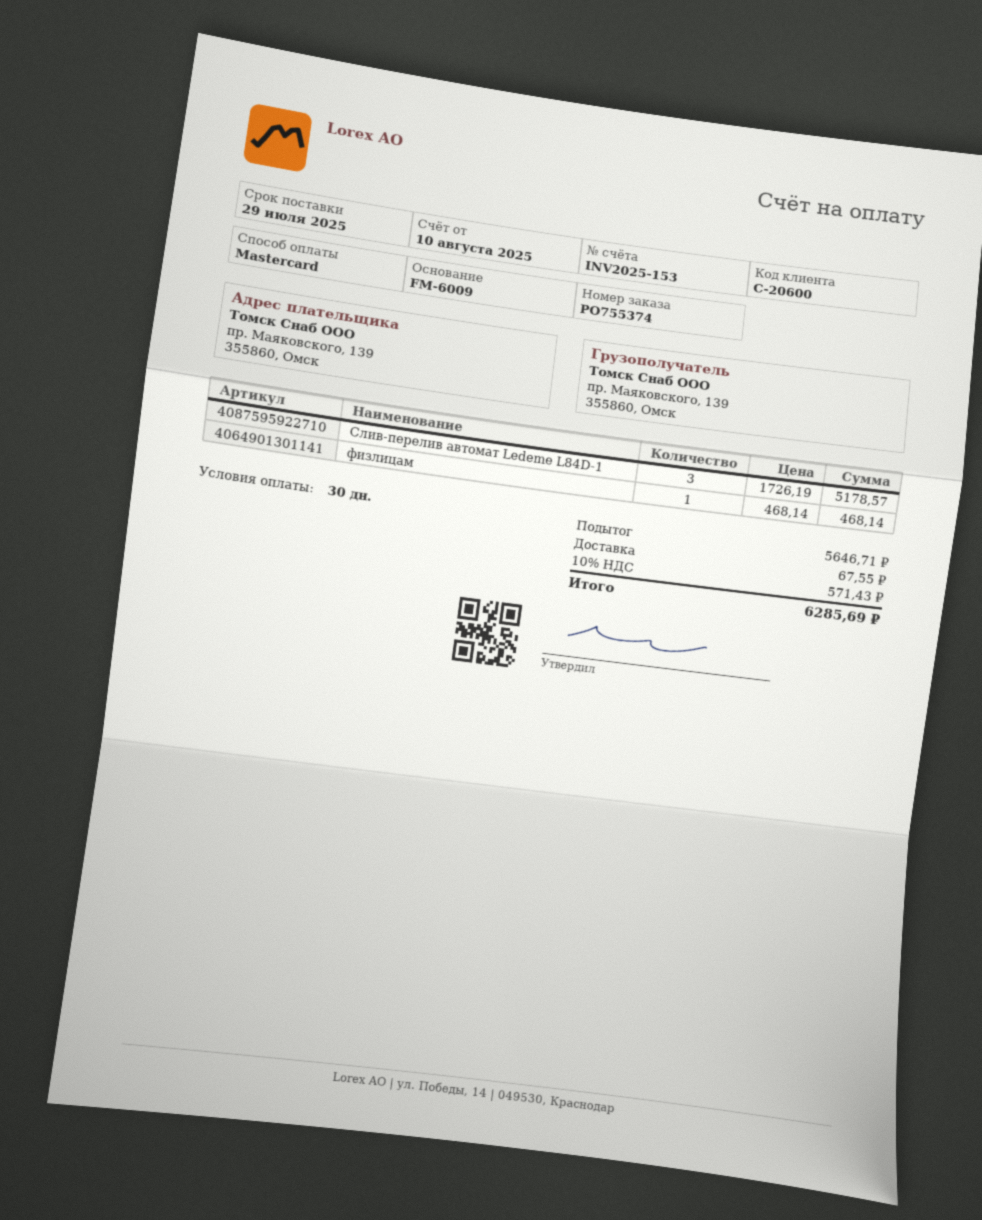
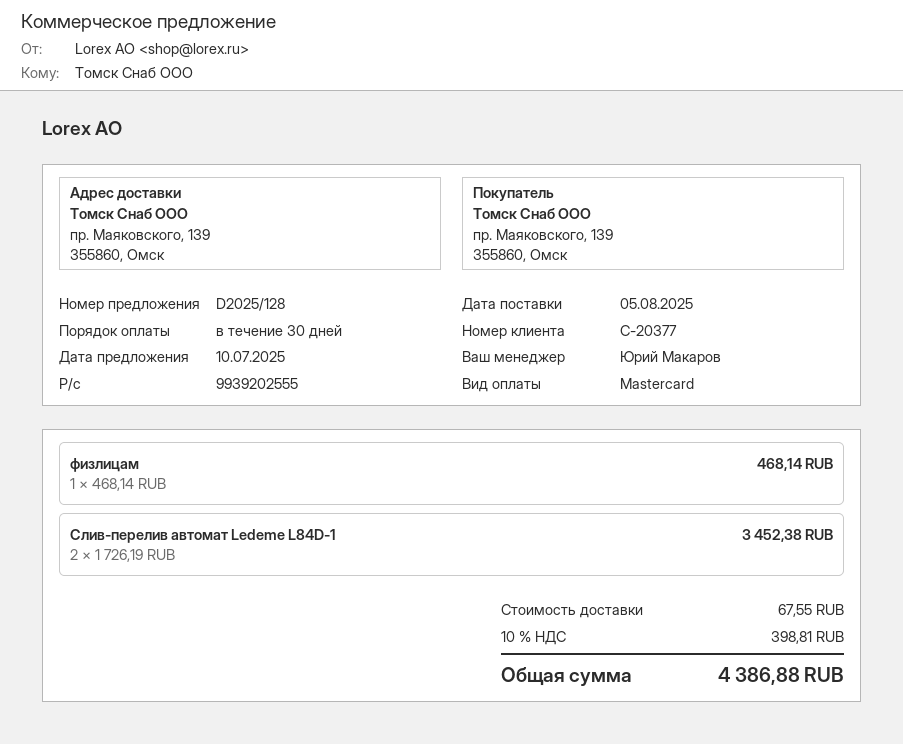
delivery date: 2025-07-29 -> 2025-08-05
customer number: C-20600 -> C-20377
Слив-перелив автомат Ledeme L84D-1: 3 x 1726.19 = 5178.57 -> 2 x 1726.19 = 3452.38
tax: 10% = 571.43 -> 10% = 398.81
total: 6285.69 -> 4386.88

